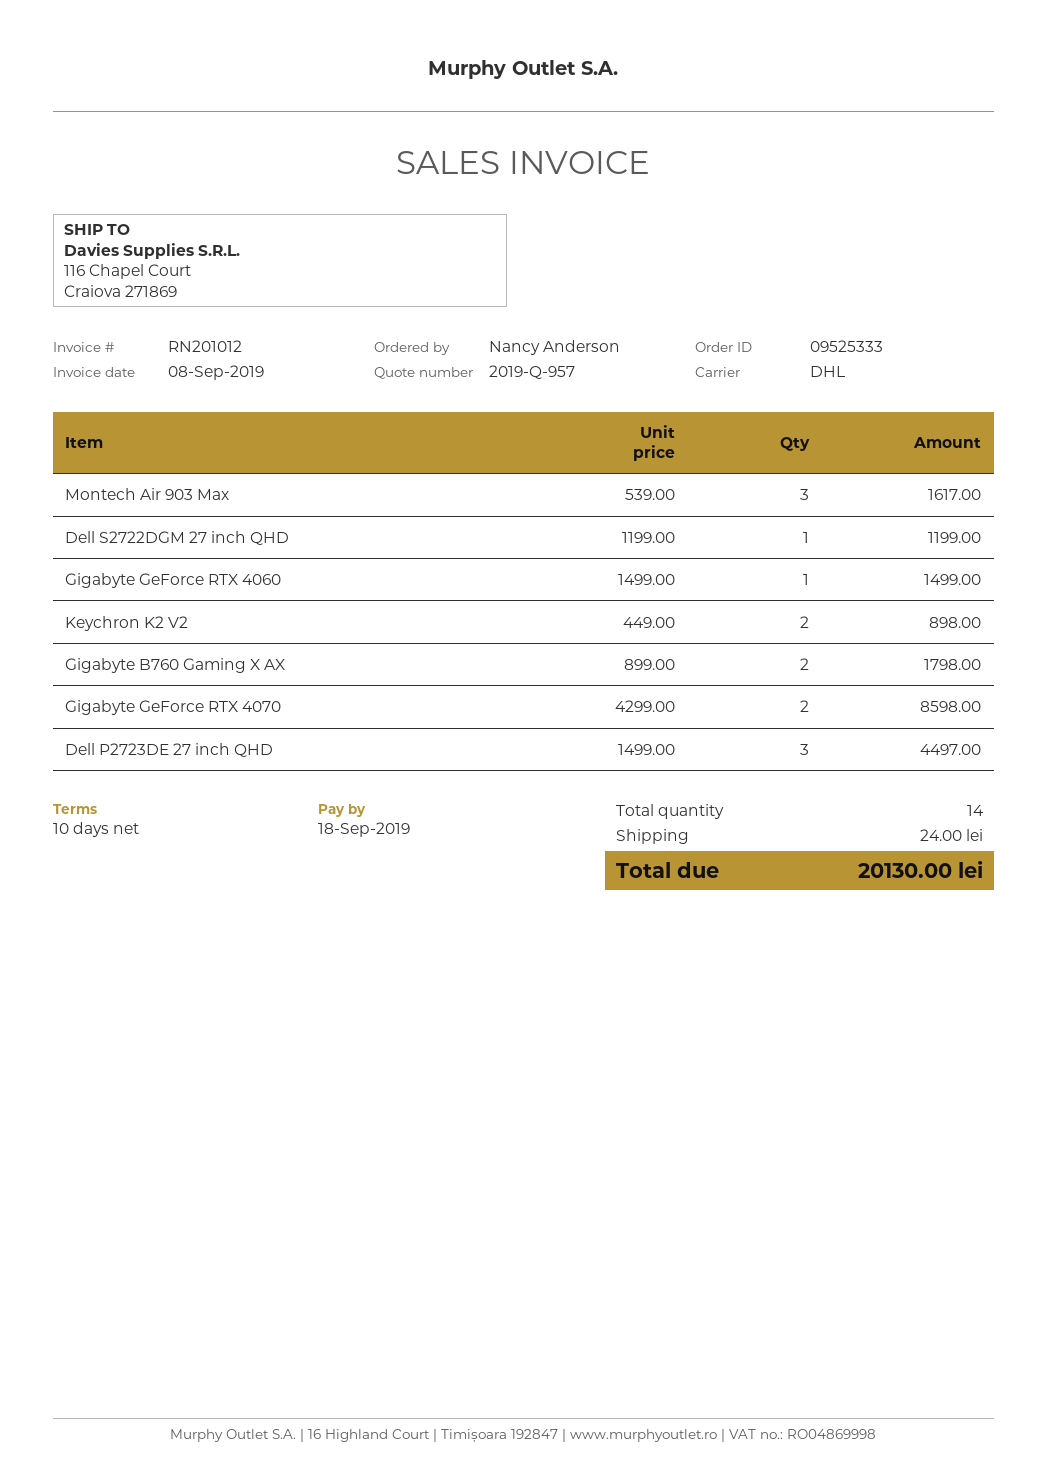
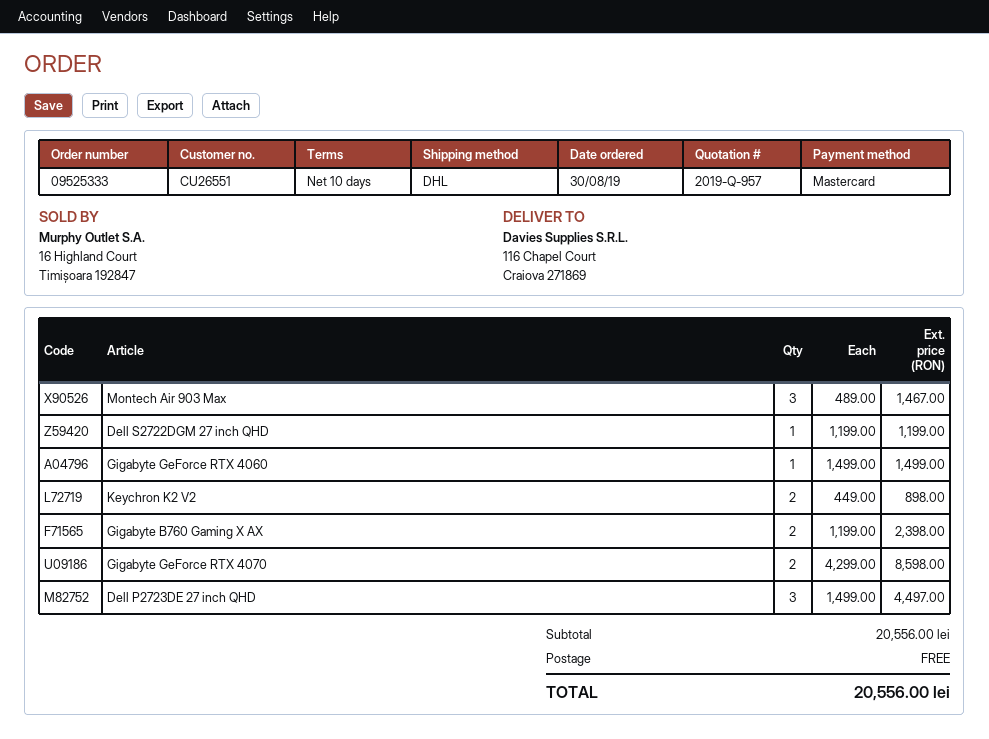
Montech Air 903 Max: 3 x 539.00 = 1617.00 -> 3 x 489.00 = 1467.00
Gigabyte B760 Gaming X AX: 2 x 899.00 = 1798.00 -> 2 x 1199.00 = 2398.00
shipping: 24.00 -> 0.00
total: 20130.00 -> 20556.00

